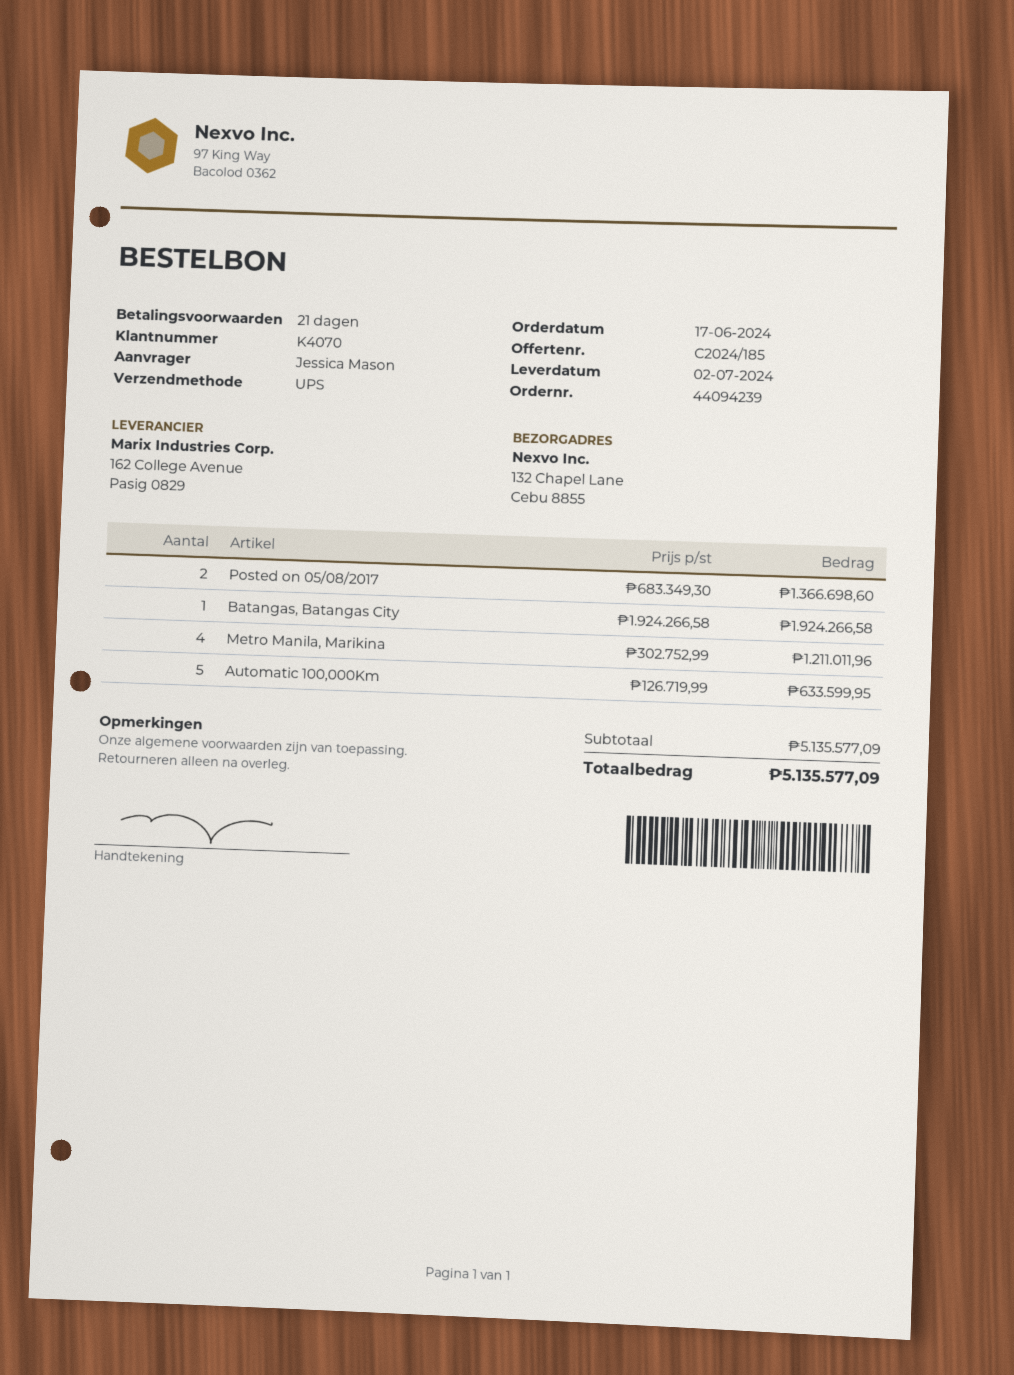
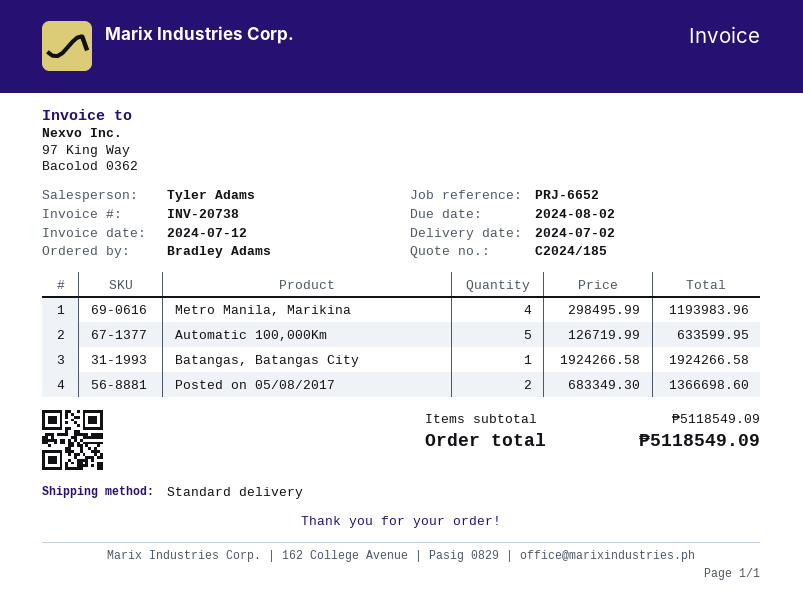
ordered by: Jessica Mason -> Bradley Adams
shipping method: UPS -> standard
Metro Manila, Marikina: 4 x 302752.99 = 1211011.96 -> 4 x 298495.99 = 1193983.96
subtotal: 5135577.09 -> 5118549.09
total: 5135577.09 -> 5118549.09

